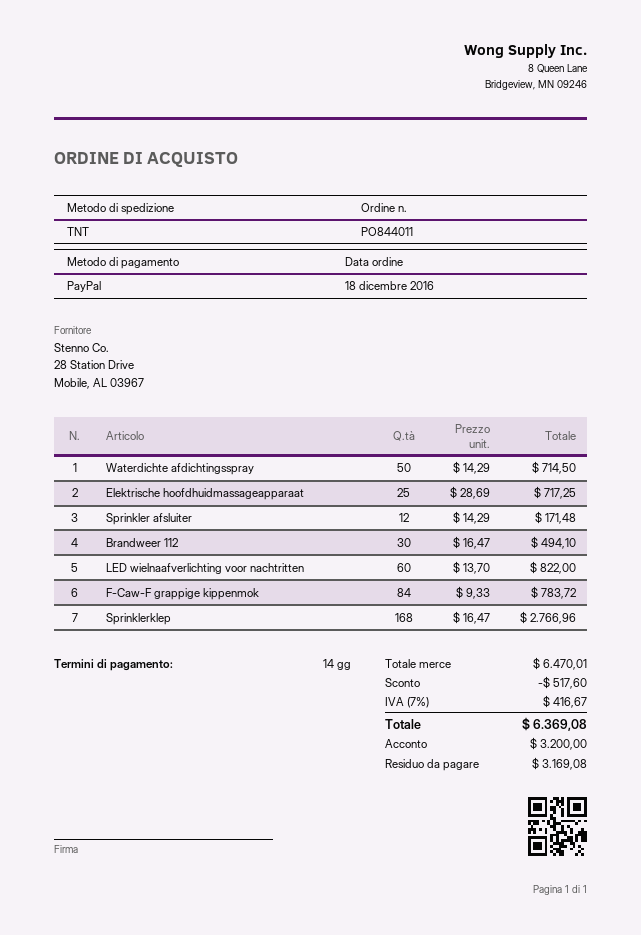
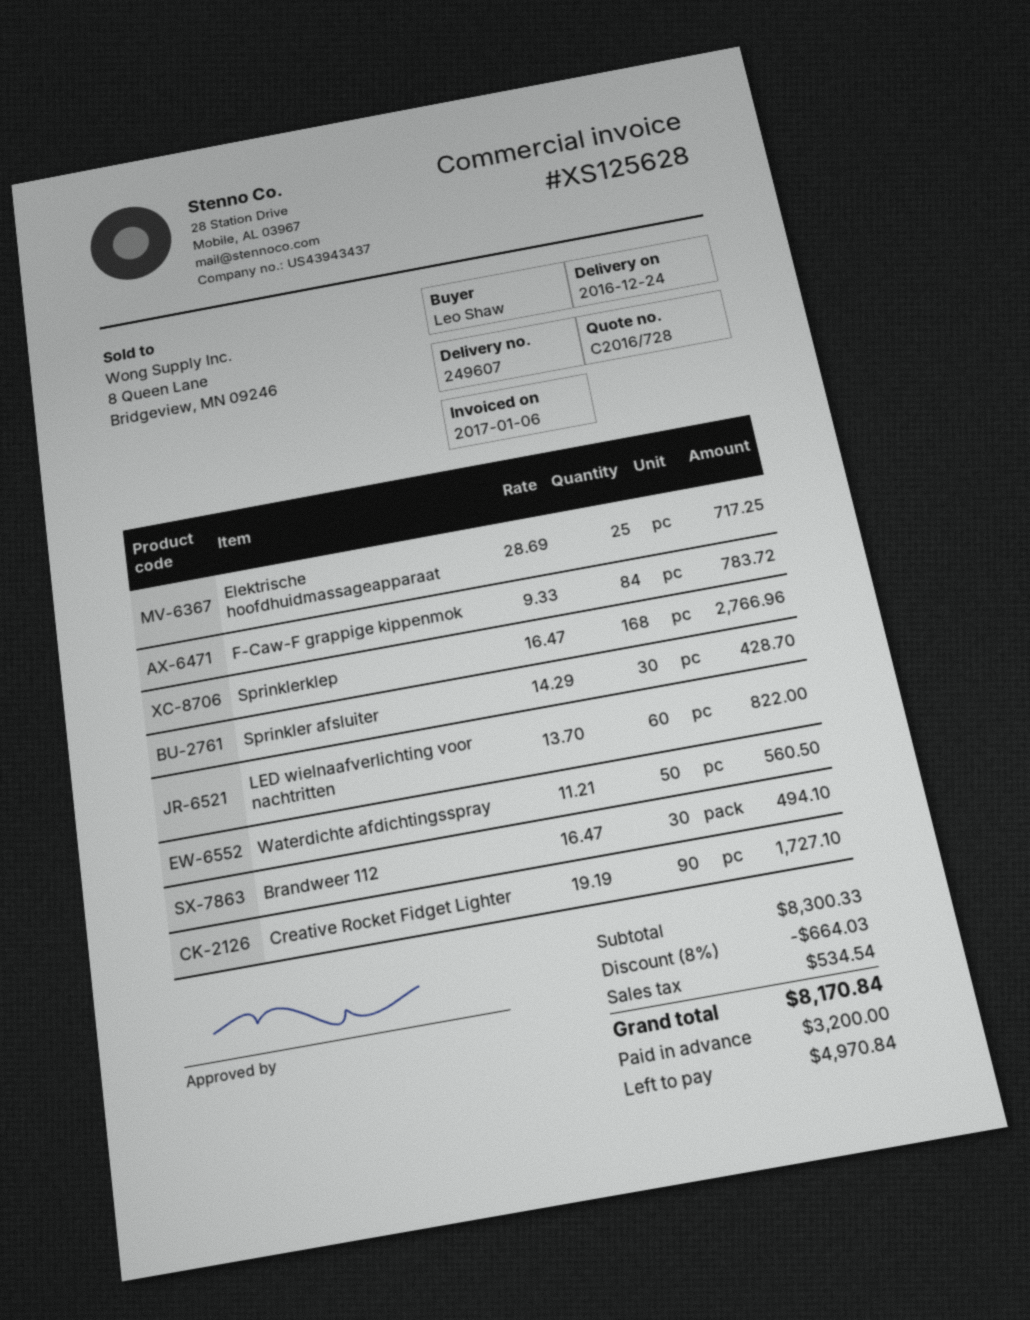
Waterdichte afdichtingsspray: 50 x 14.29 = 714.50 -> 50 x 11.21 = 560.50
Sprinkler afsluiter: 12 x 14.29 = 171.48 -> 30 x 14.29 = 428.70
Creative Rocket Fidget Lighter: none -> 90 x 19.19 = 1727.10
subtotal: 6470.01 -> 8300.33
discount: 517.60 -> 664.03
tax: 416.67 -> 534.54
total: 6369.08 -> 8170.84
balance: 3169.08 -> 4970.84

